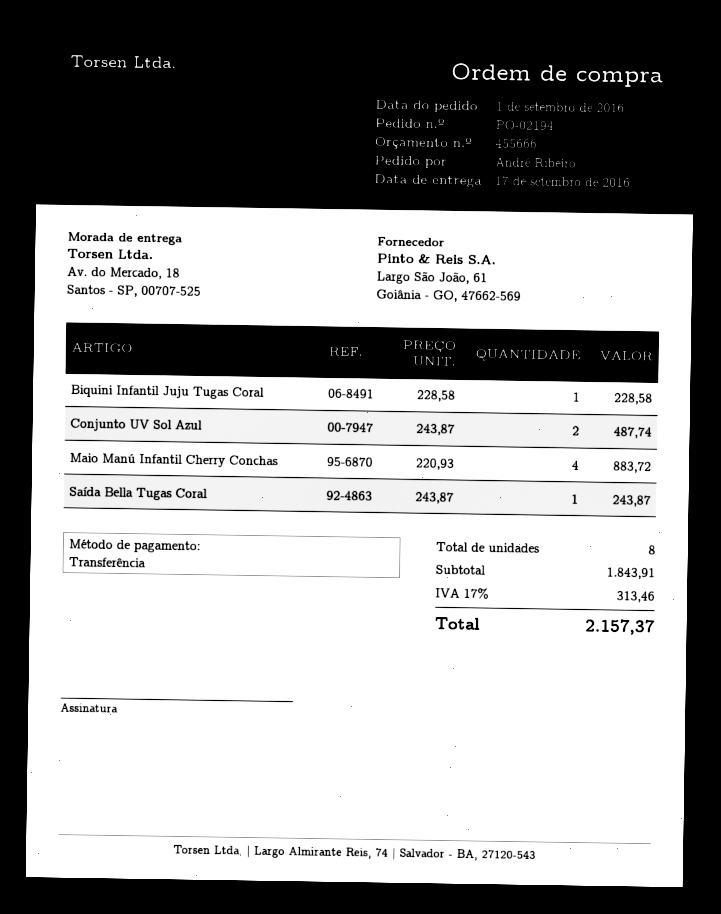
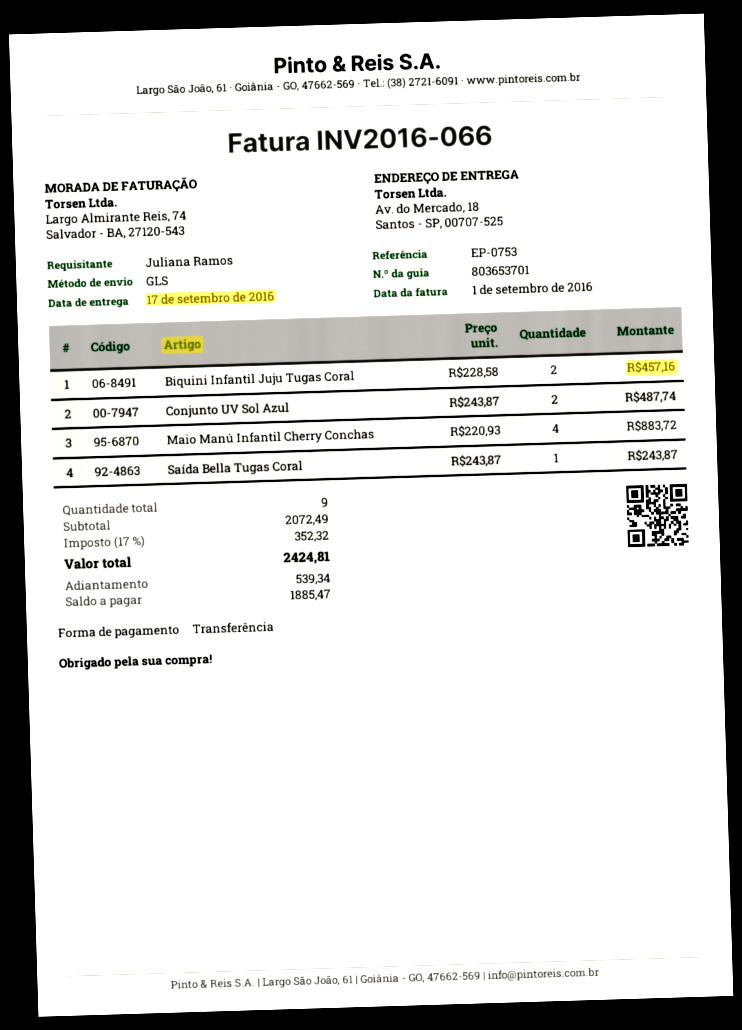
ordered by: André Ribeiro -> Juliana Ramos
Biquini Infantil Juju Tugas Coral: 1 x 228.58 = 228.58 -> 2 x 228.58 = 457.16
total quantity: 8 -> 9
subtotal: 1843.91 -> 2072.49
tax: 17% = 313.46 -> 17% = 352.32
total: 2157.37 -> 2424.81

